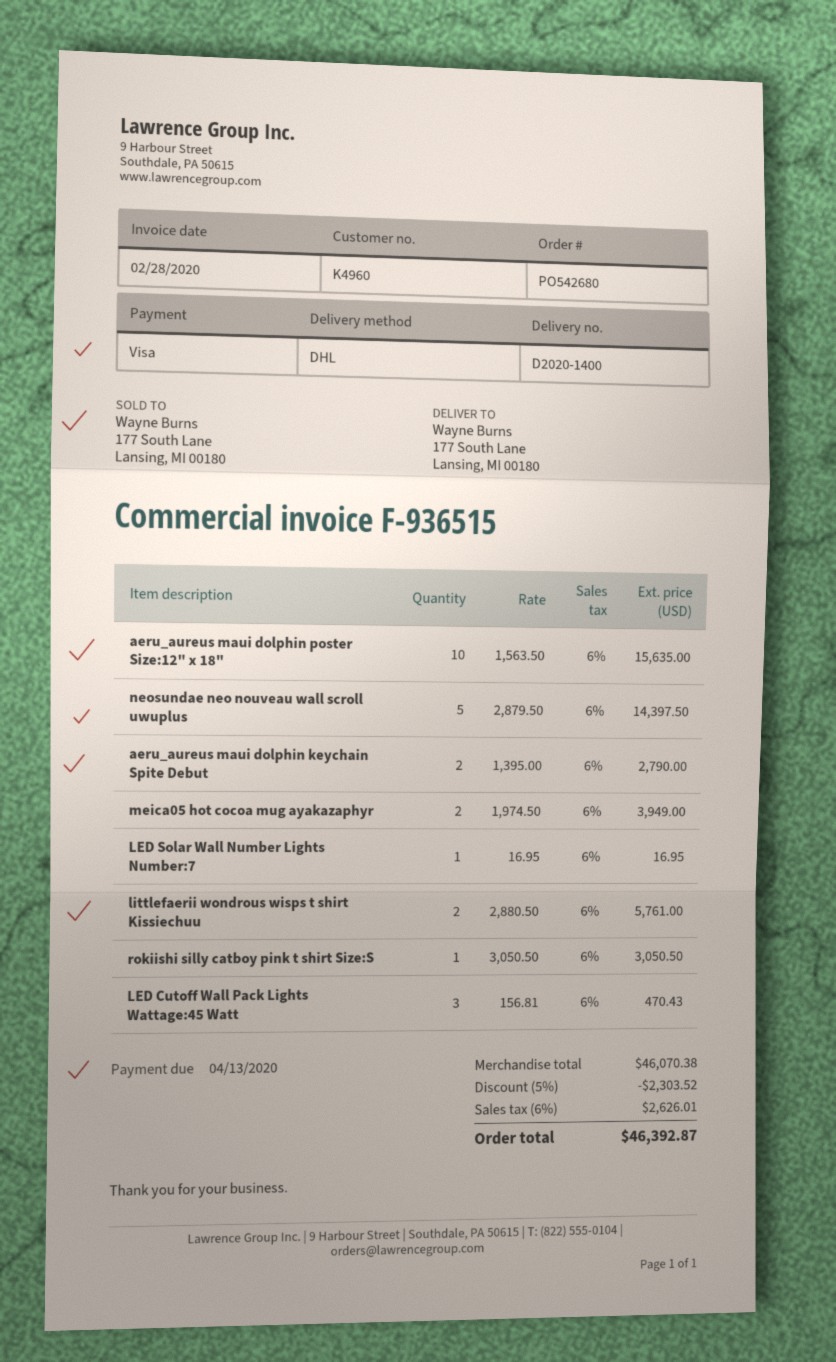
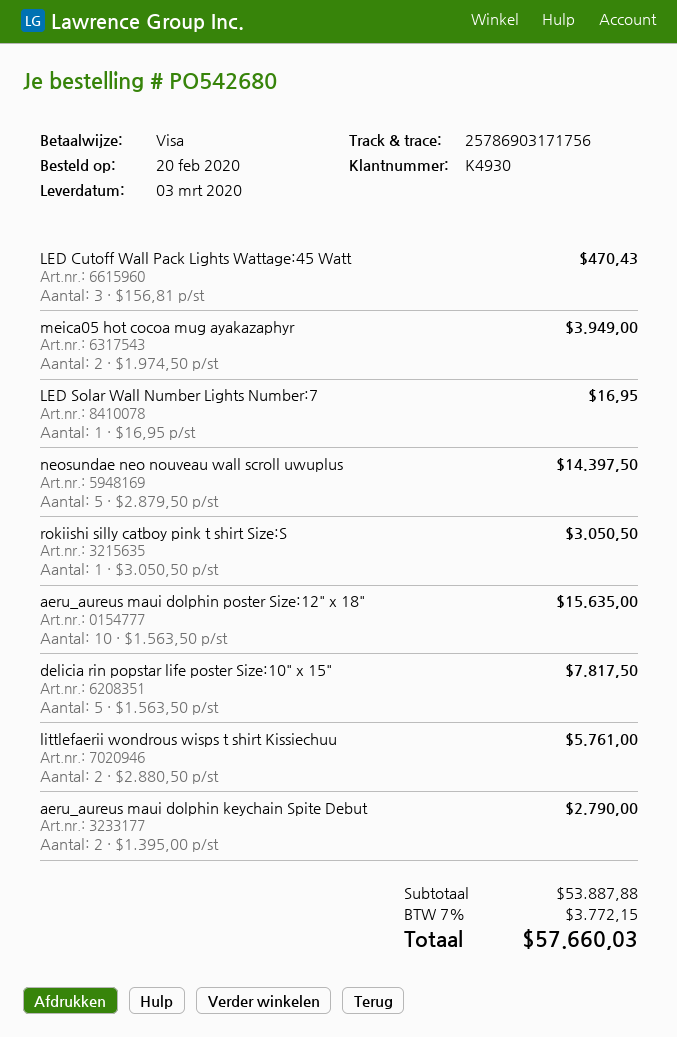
customer number: K4960 -> K4930
delicia rin popstar life poster Size:10" x 15": none -> 5 x 1563.50 = 7817.50
subtotal: 46070.38 -> 53887.88
discount: 5% = 2303.52 -> none
tax: 6% = 2626.01 -> 7% = 3772.15
total: 46392.87 -> 57660.03

